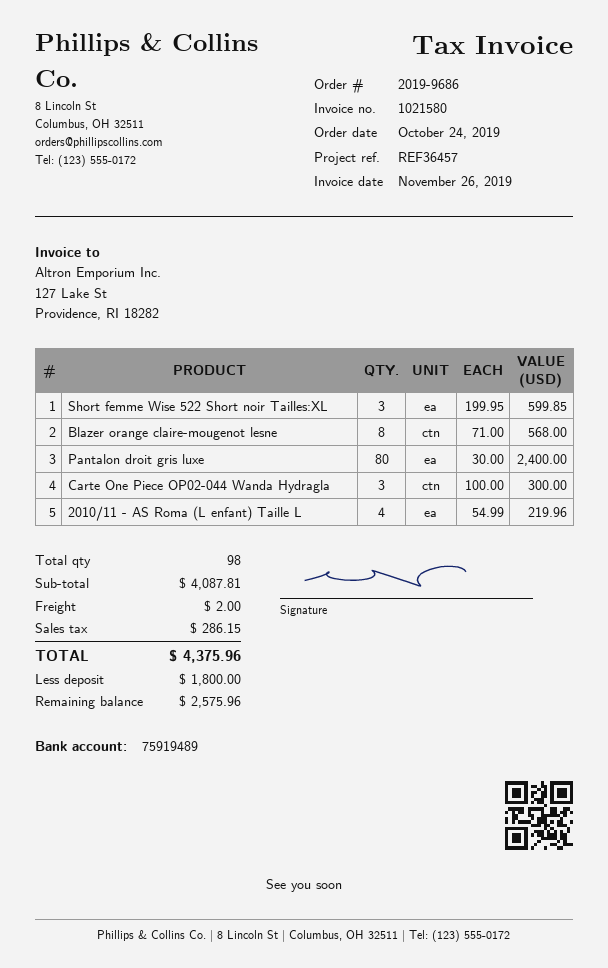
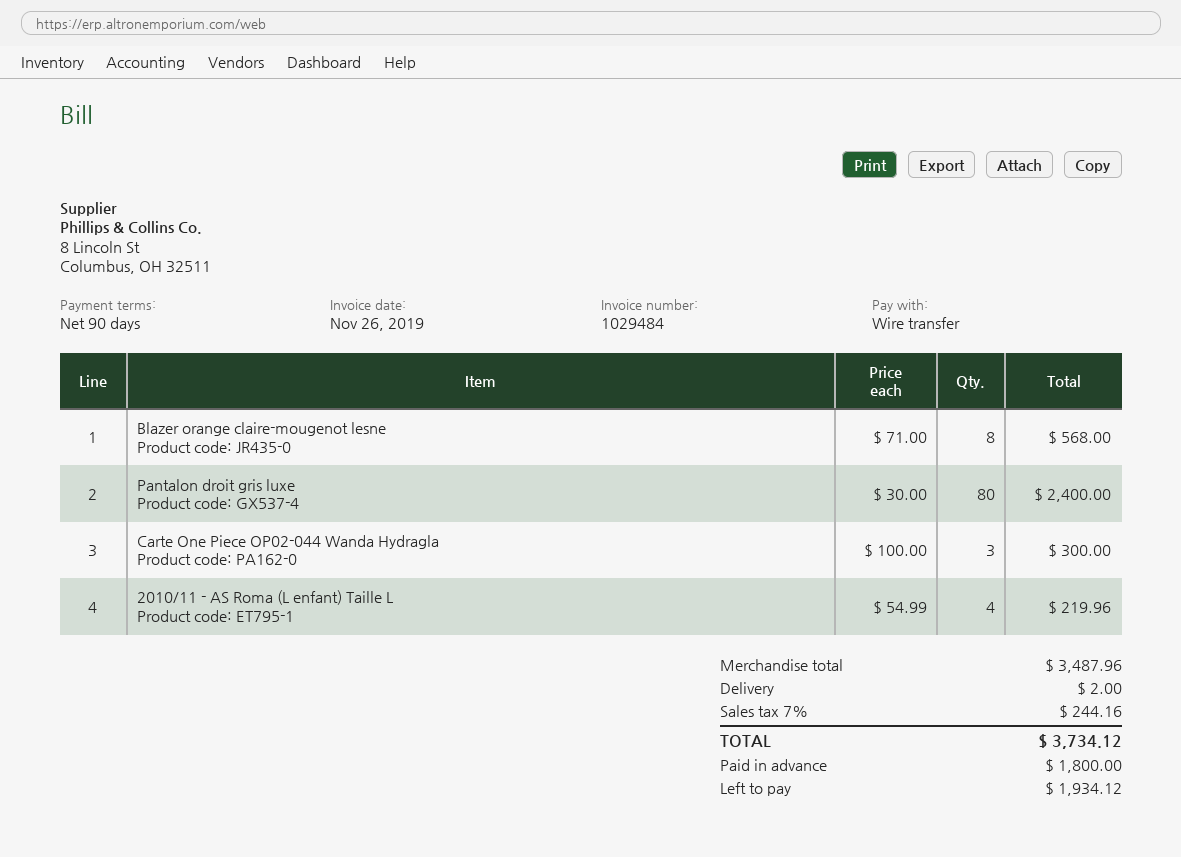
invoice number: 1021580 -> 1029484
Short femme Wise 522 Short noir Tailles:XL: 3 x 199.95 = 599.85 -> none
subtotal: 4087.81 -> 3487.96
tax: 286.15 -> 244.16
total: 4375.96 -> 3734.12
balance: 2575.96 -> 1934.12

